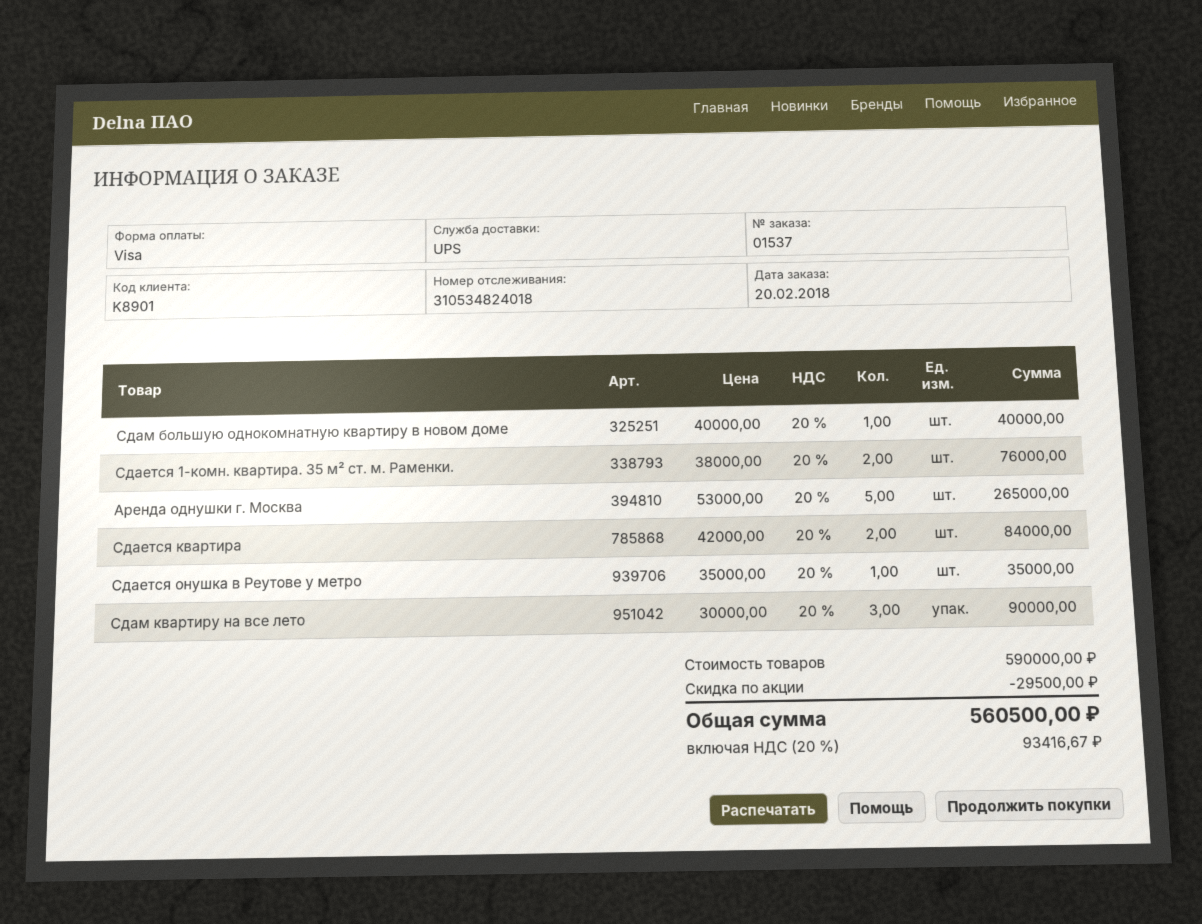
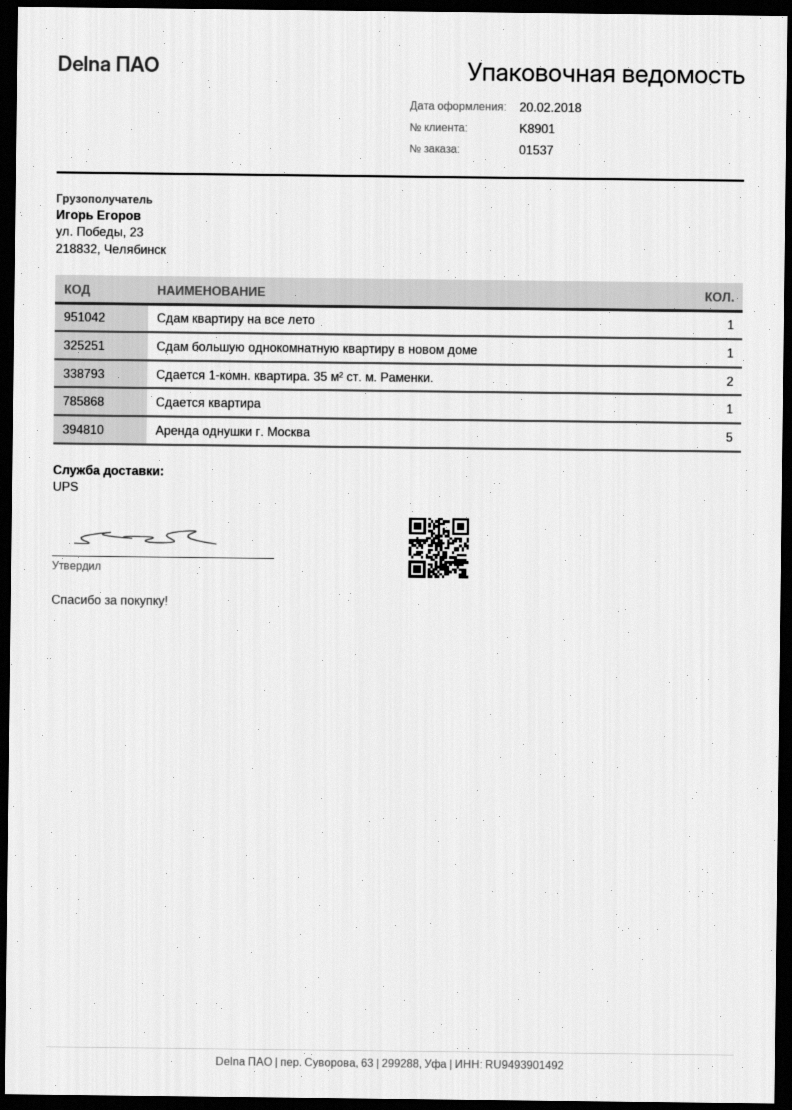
Сдается квартира: 2 -> 1
Сдается онушка в Реутове у метро: 1 -> none
Сдам квартиру на все лето: 3 -> 1

